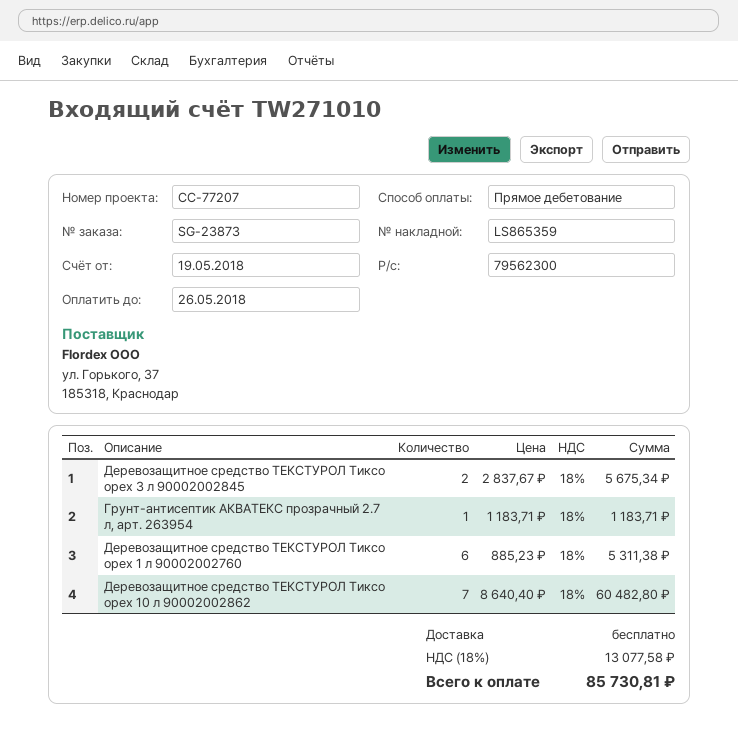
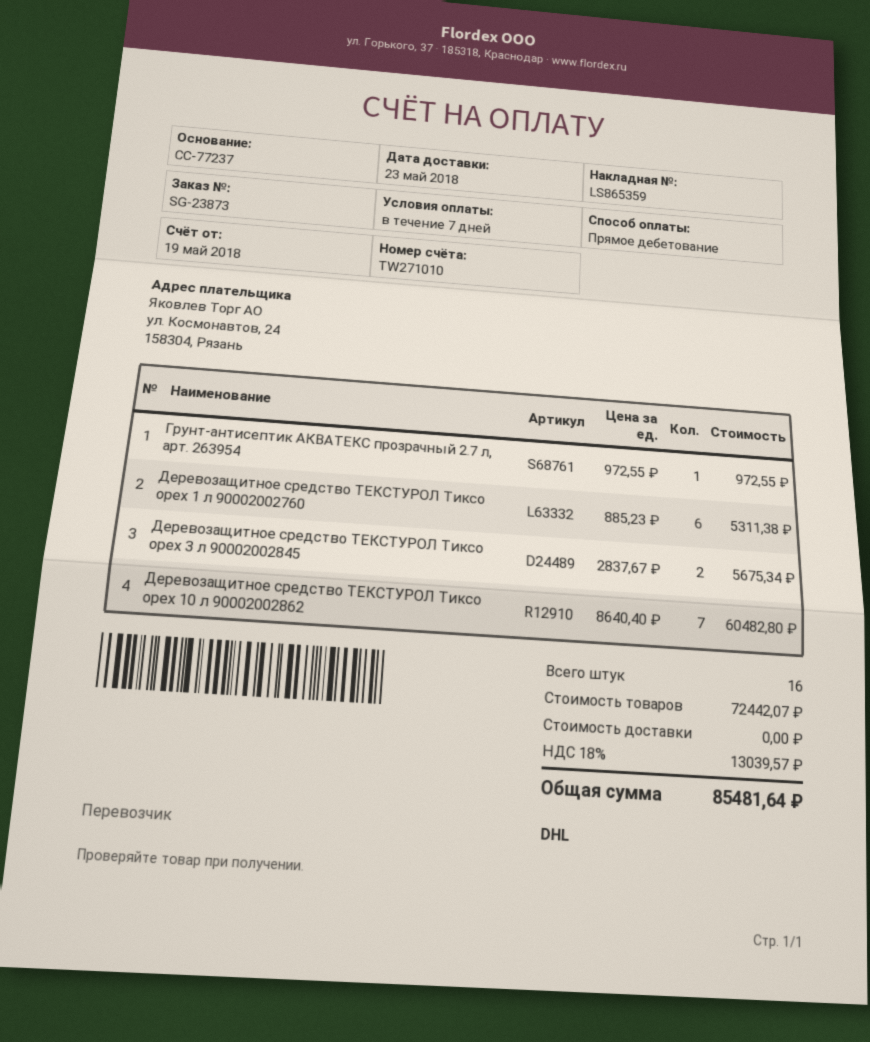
reference: CC-77207 -> CC-77237
Грунт-антисептик АКВАТЕКС прозрачный 2.7 л, арт. 263954: 1 x 1183.71 = 1183.71 -> 1 x 972.55 = 972.55
tax: 18% = 13077.58 -> 18% = 13039.57
total: 85730.81 -> 85481.64

